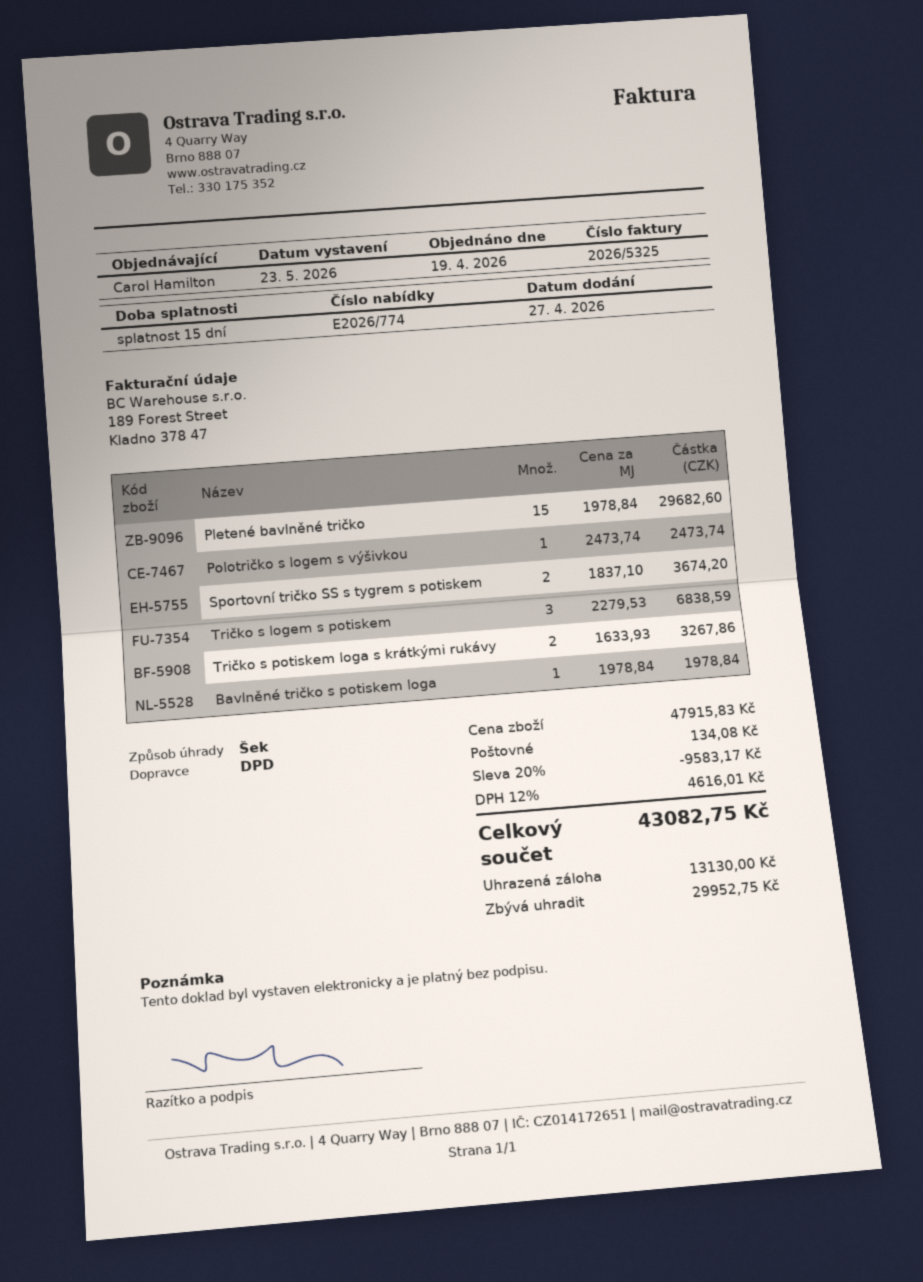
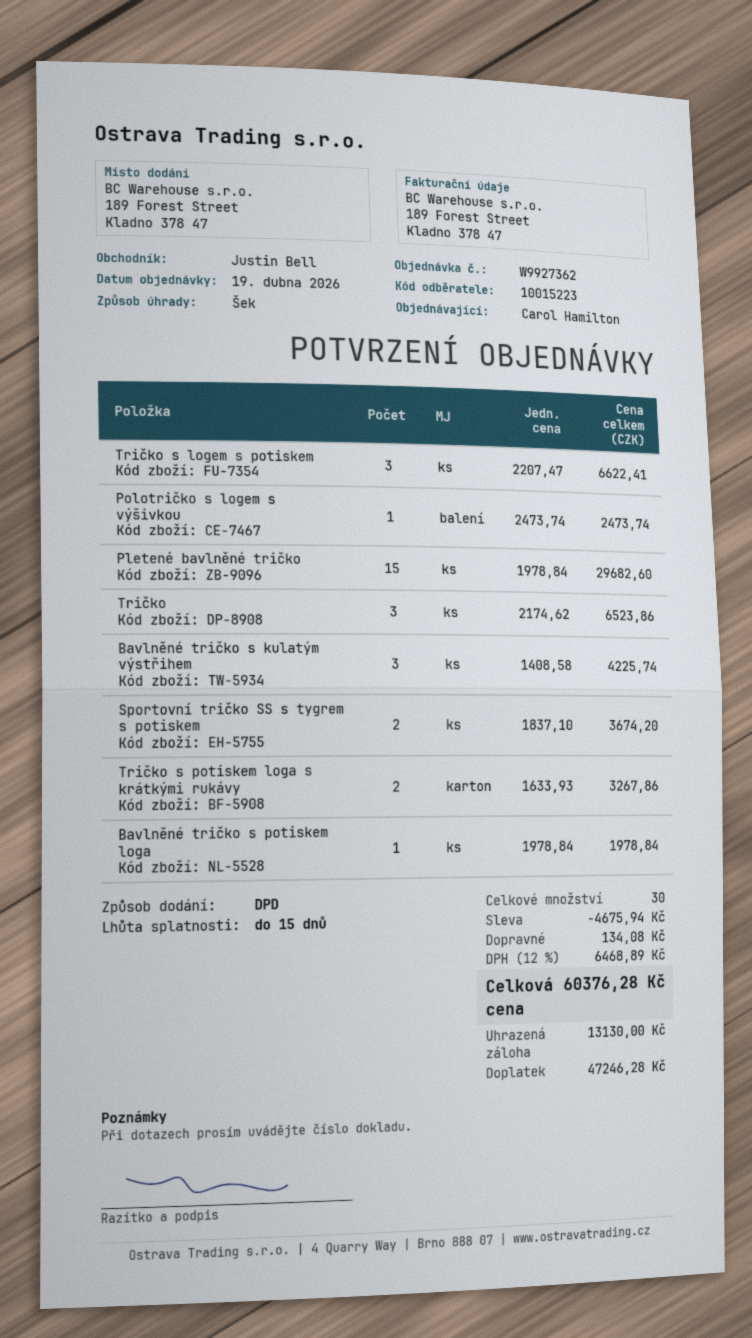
Tričko s logem s potiskem: 3 x 2279.53 = 6838.59 -> 3 x 2207.47 = 6622.41
Tričko: none -> 3 x 2174.62 = 6523.86
Bavlněné tričko s kulatým výstřihem: none -> 3 x 1408.58 = 4225.74
discount: 9583.17 -> 4675.94
tax: 12% = 4616.01 -> 12% = 6468.89
total: 43082.75 -> 60376.28
balance: 29952.75 -> 47246.28

